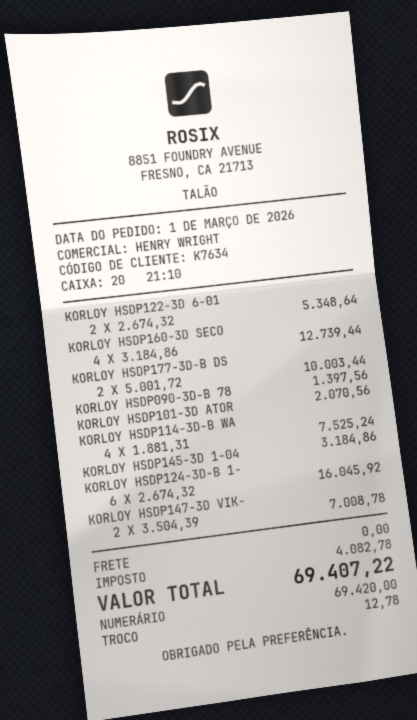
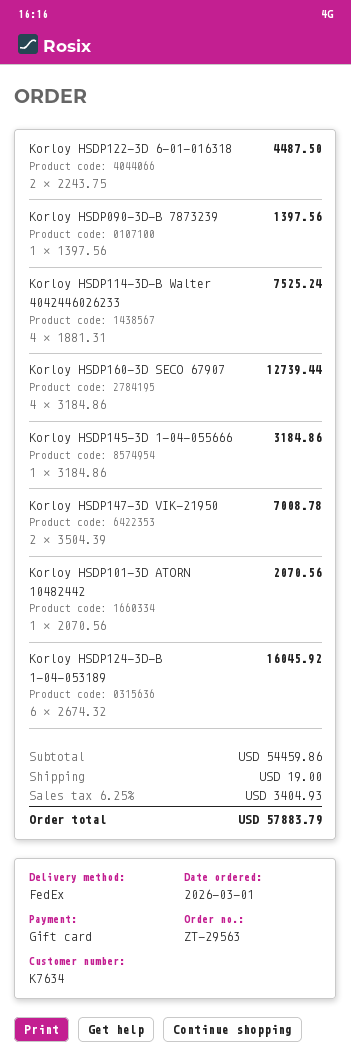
payment method: cash -> gift card
KORLOY HSDP122-3D 6-01: 2 x 2674.32 = 5348.64 -> 2 x 2243.75 = 4487.50
KORLOY HSDP177-3D-B DS: 2 x 5001.72 = 10003.44 -> none
shipping: 0.00 -> 19.00
tax: 4082.78 -> 3404.93
total: 69407.22 -> 57883.79

